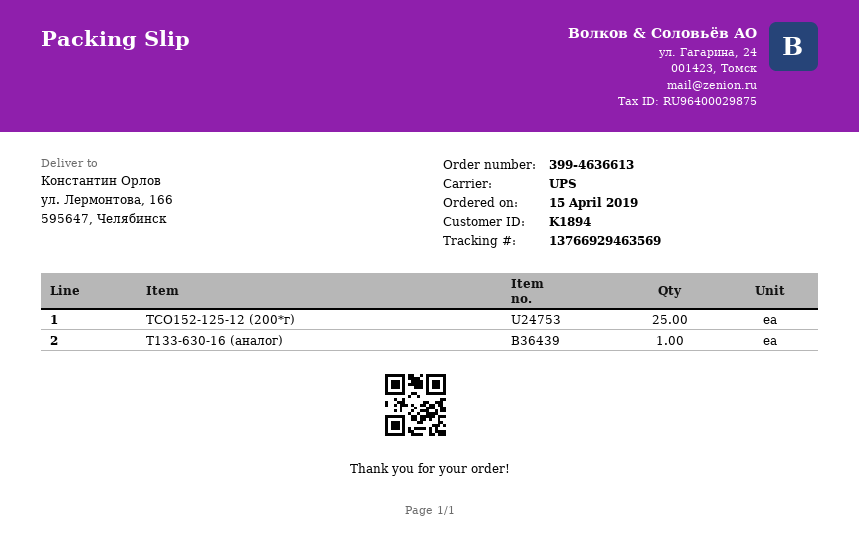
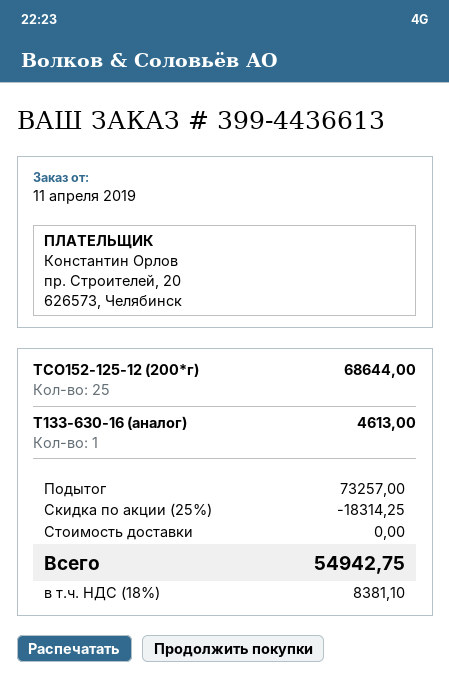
order number: 399-4636613 -> 399-4436613
order date: 2019-04-15 -> 2019-04-11

